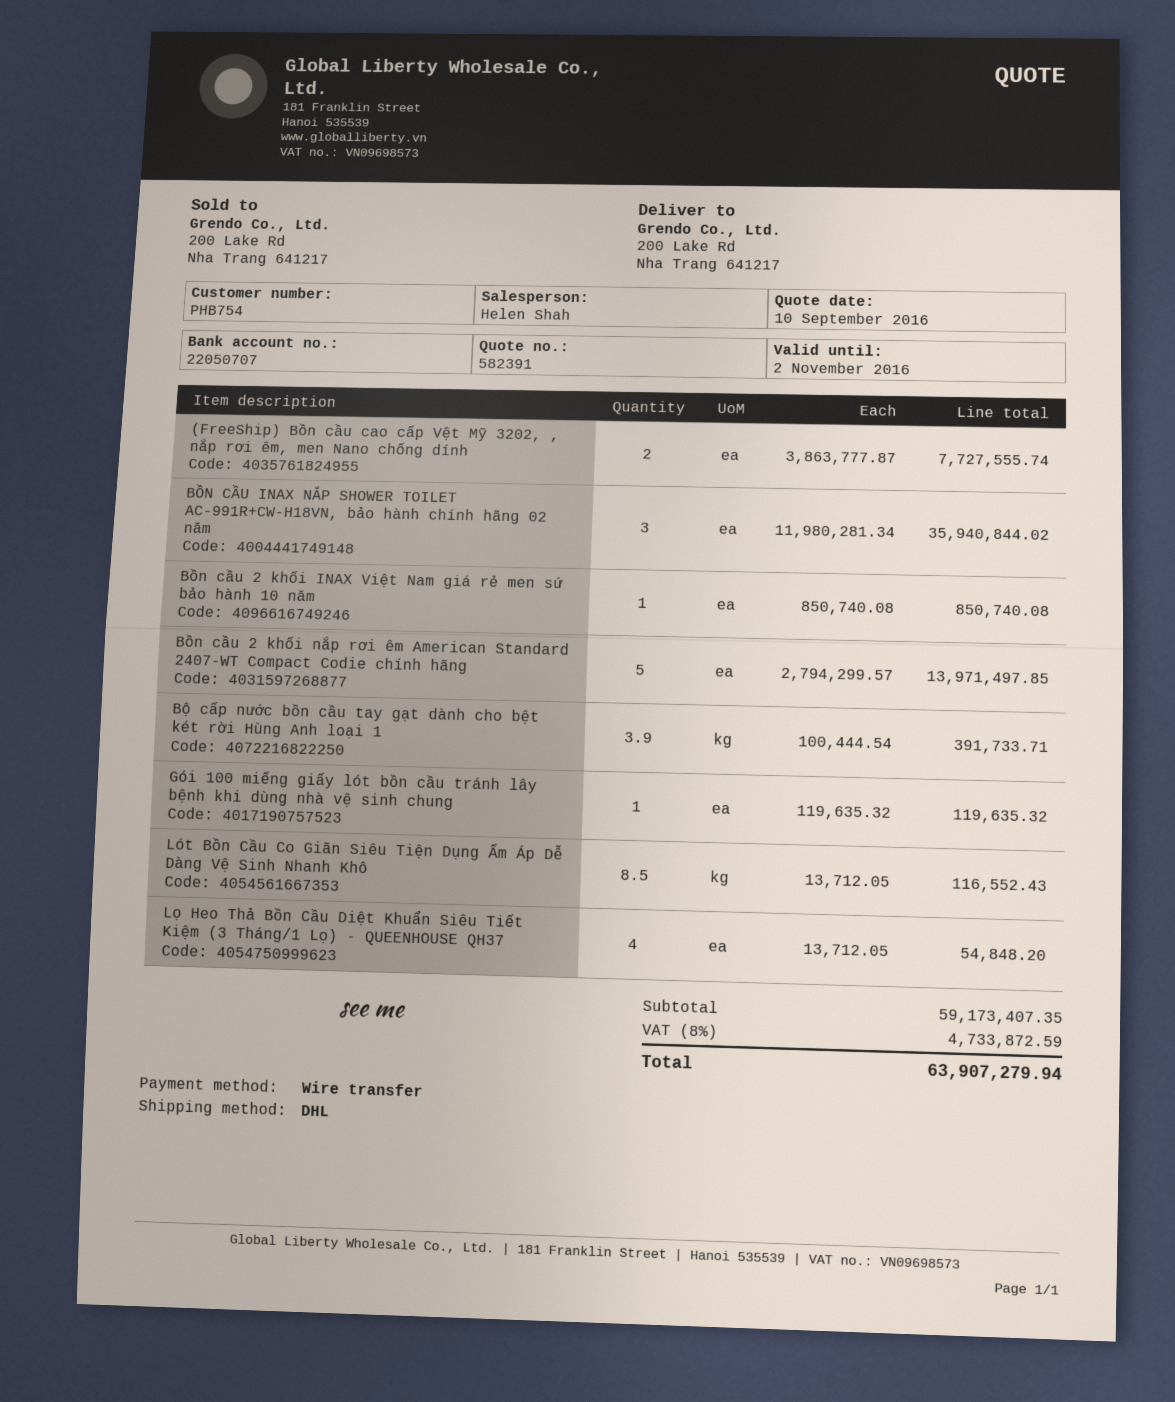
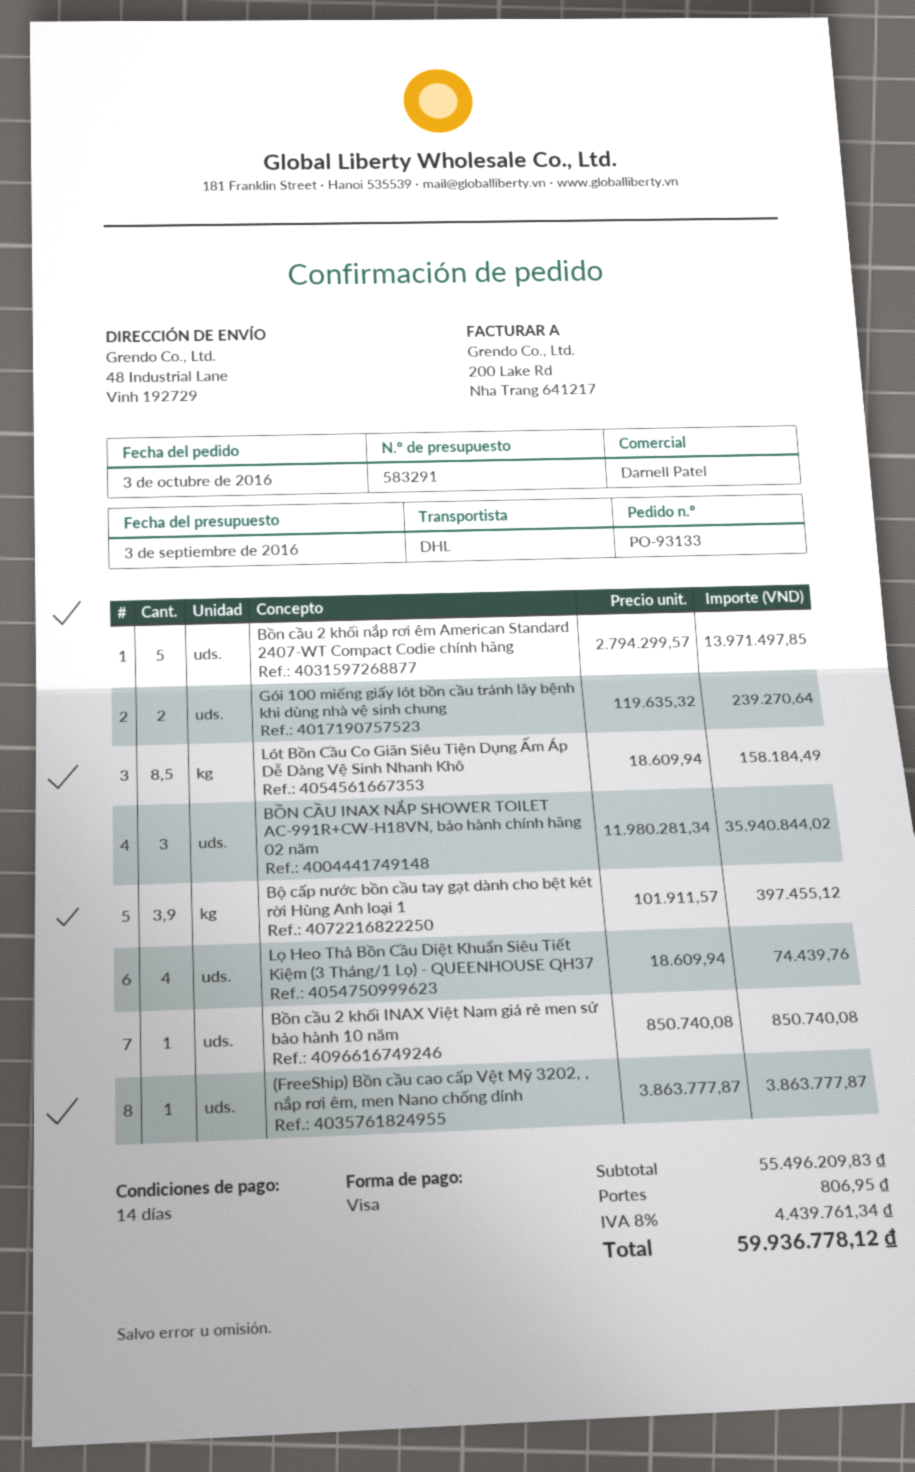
quote number: 582391 -> 583291
quote date: 2016-09-10 -> 2016-09-03
sales rep: Helen Shah -> Darnell Patel
payment method: bank transfer -> Visa
ship to: 200 Lake Rd, Nha Trang 641217 -> 48 Industrial Lane, Vinh 192729
(FreeShip) Bồn cầu cao cấp Vệt Mỹ 3202, , nắp rơi êm, men Nano chống dính: 2 x 3863777.87 = 7727555.74 -> 1 x 3863777.87 = 3863777.87
Bộ cấp nước bồn cầu tay gạt dành cho bệt két rời Hùng Anh loại 1: 3.9 x 100444.54 = 391733.71 -> 3.9 x 101911.57 = 397455.12
Gói 100 miếng giấy lót bồn cầu tránh lây bệnh khi dùng nhà vệ sinh chung: 1 x 119635.32 = 119635.32 -> 2 x 119635.32 = 239270.64
Lót Bồn Cầu Co Giãn Siêu Tiện Dụng Ấm Áp Dễ Dàng Vệ Sinh Nhanh Khô: 8.5 x 13712.05 = 116552.43 -> 8.5 x 18609.94 = 158184.49
Lọ Heo Thả Bồn Cầu Diệt Khuẩn Siêu Tiết Kiệm (3 Tháng/1 Lọ) - QUEENHOUSE QH37: 4 x 13712.05 = 54848.20 -> 4 x 18609.94 = 74439.76
subtotal: 59173407.35 -> 55496209.83
shipping: none -> 806.95
tax: 8% = 4733872.59 -> 8% = 4439761.34
total: 63907279.94 -> 59936778.12

